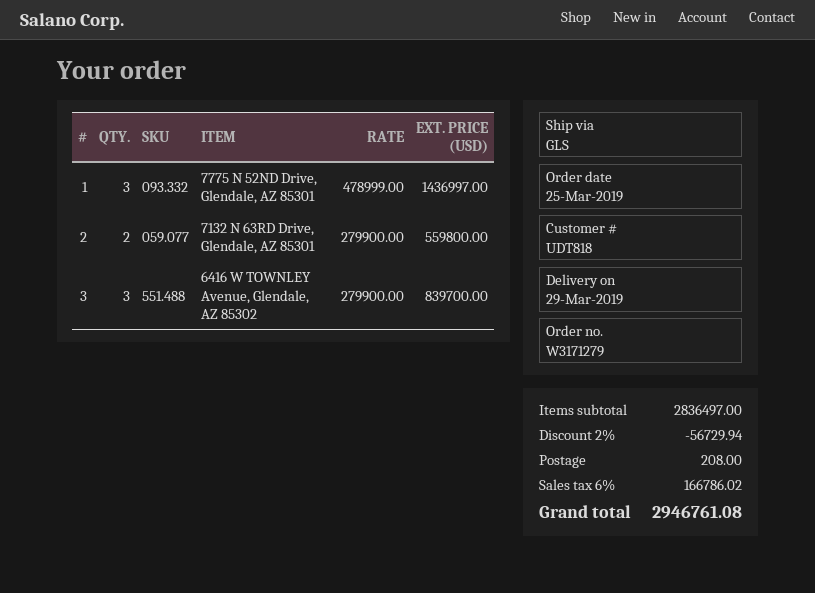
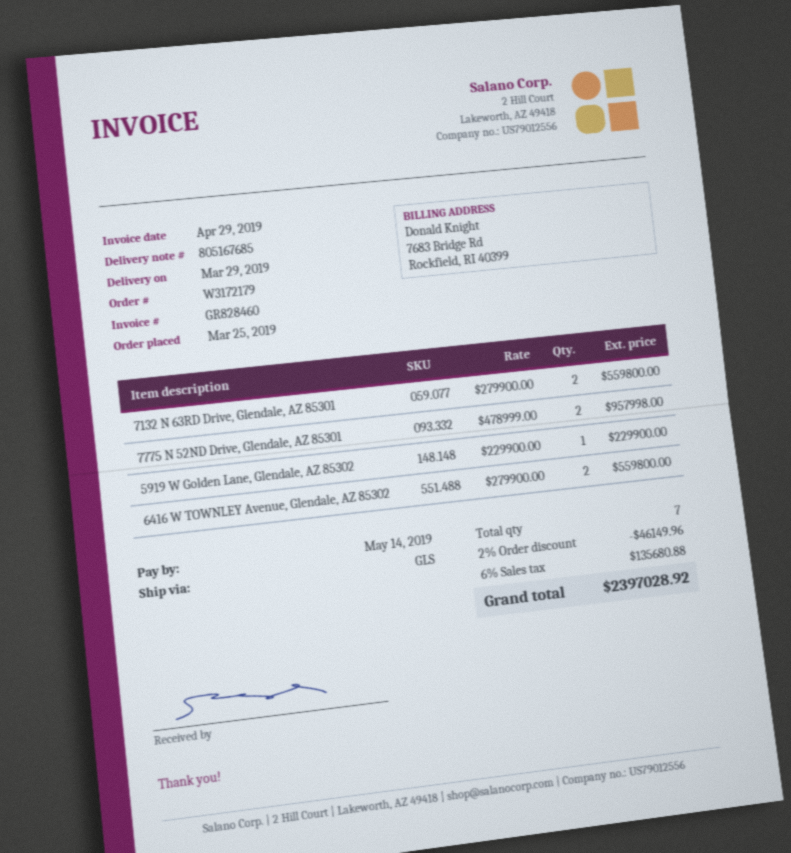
order number: W3171279 -> W3172179
7775 N 52ND Drive, Glendale, AZ 85301: 3 x 478999.00 = 1436997.00 -> 2 x 478999.00 = 957998.00
6416 W TOWNLEY Avenue, Glendale, AZ 85302: 3 x 279900.00 = 839700.00 -> 2 x 279900.00 = 559800.00
5919 W Golden Lane, Glendale, AZ 85302: none -> 1 x 229900.00 = 229900.00
discount: 2% = 56729.94 -> 2% = 46149.96
shipping: 208.00 -> none
tax: 6% = 166786.02 -> 6% = 135680.88
total: 2946761.08 -> 2397028.92

